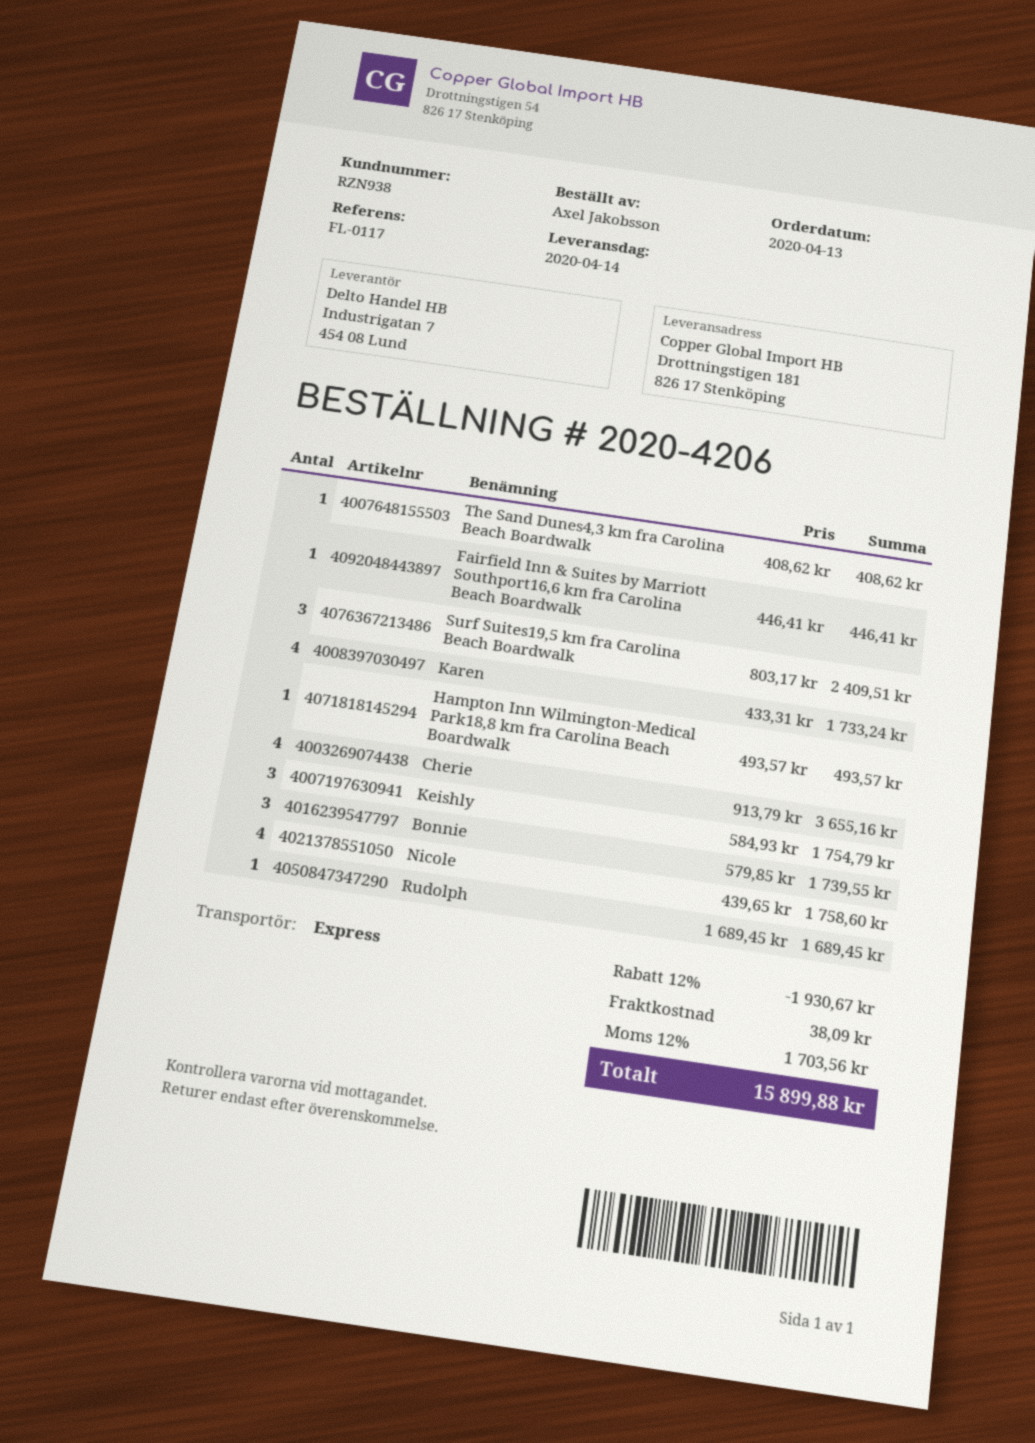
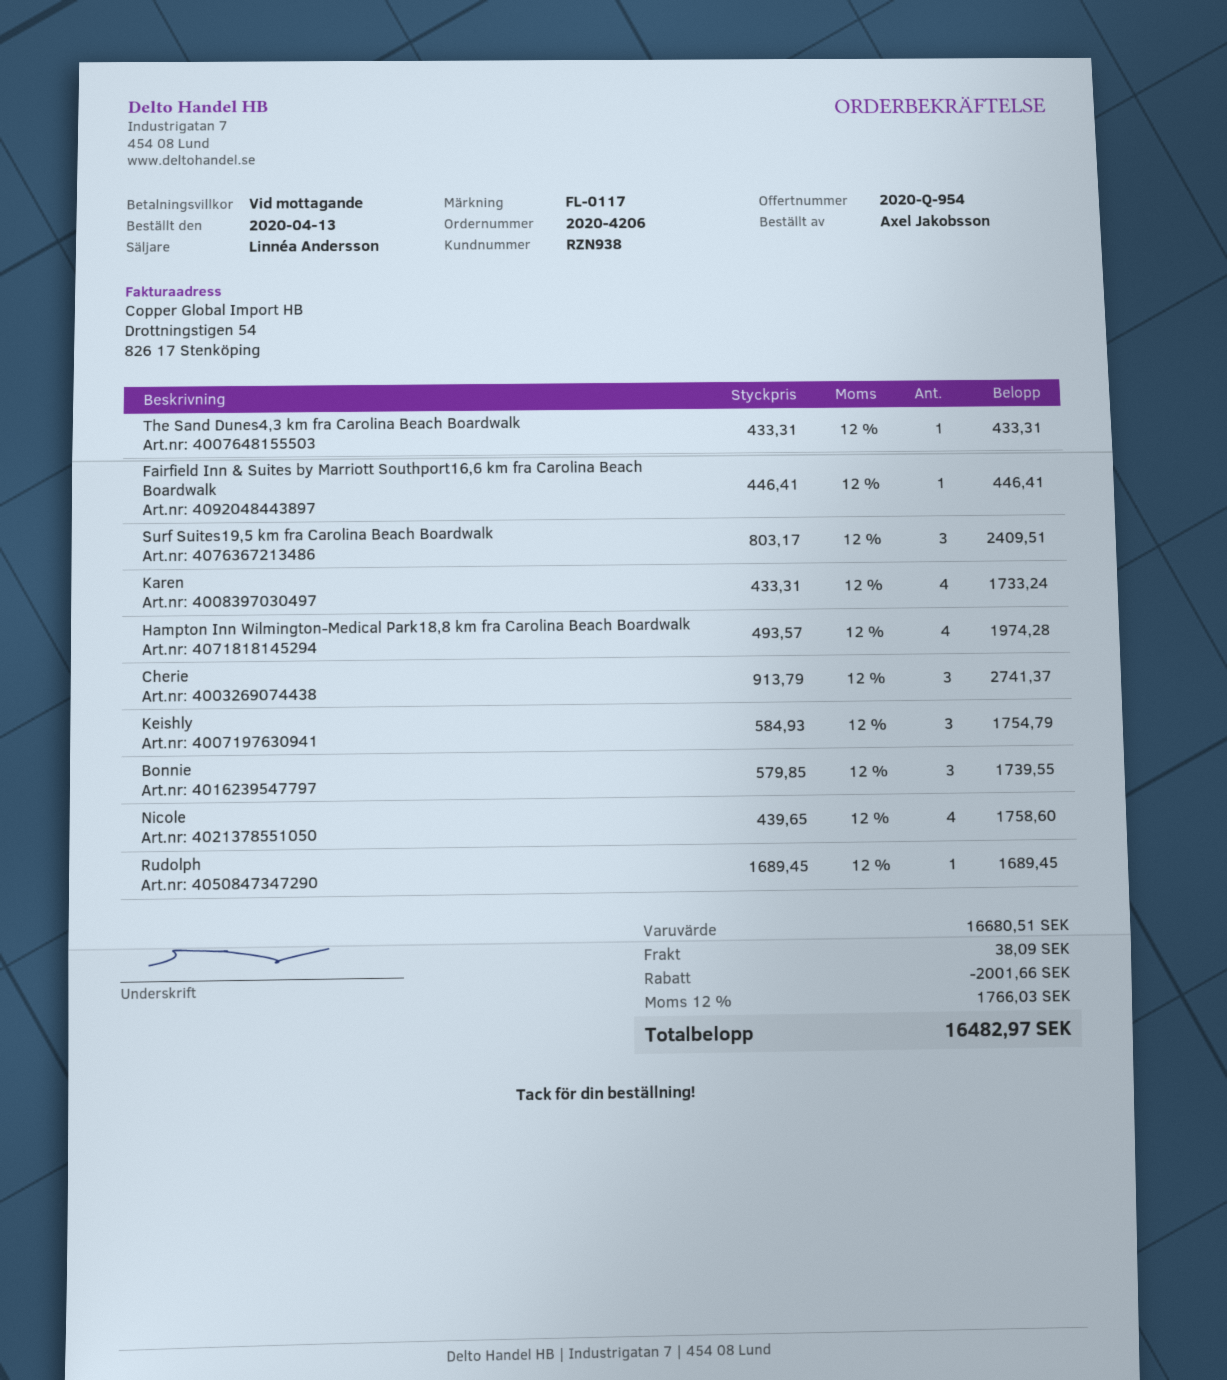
The Sand Dunes4,3 km fra Carolina Beach Boardwalk: 1 x 408.62 = 408.62 -> 1 x 433.31 = 433.31
Hampton Inn Wilmington-Medical Park18,8 km fra Carolina Beach Boardwalk: 1 x 493.57 = 493.57 -> 4 x 493.57 = 1974.28
Cherie: 4 x 913.79 = 3655.16 -> 3 x 913.79 = 2741.37
discount: 1930.67 -> 2001.66
tax: 12% = 1703.56 -> 12% = 1766.03
total: 15899.88 -> 16482.97

